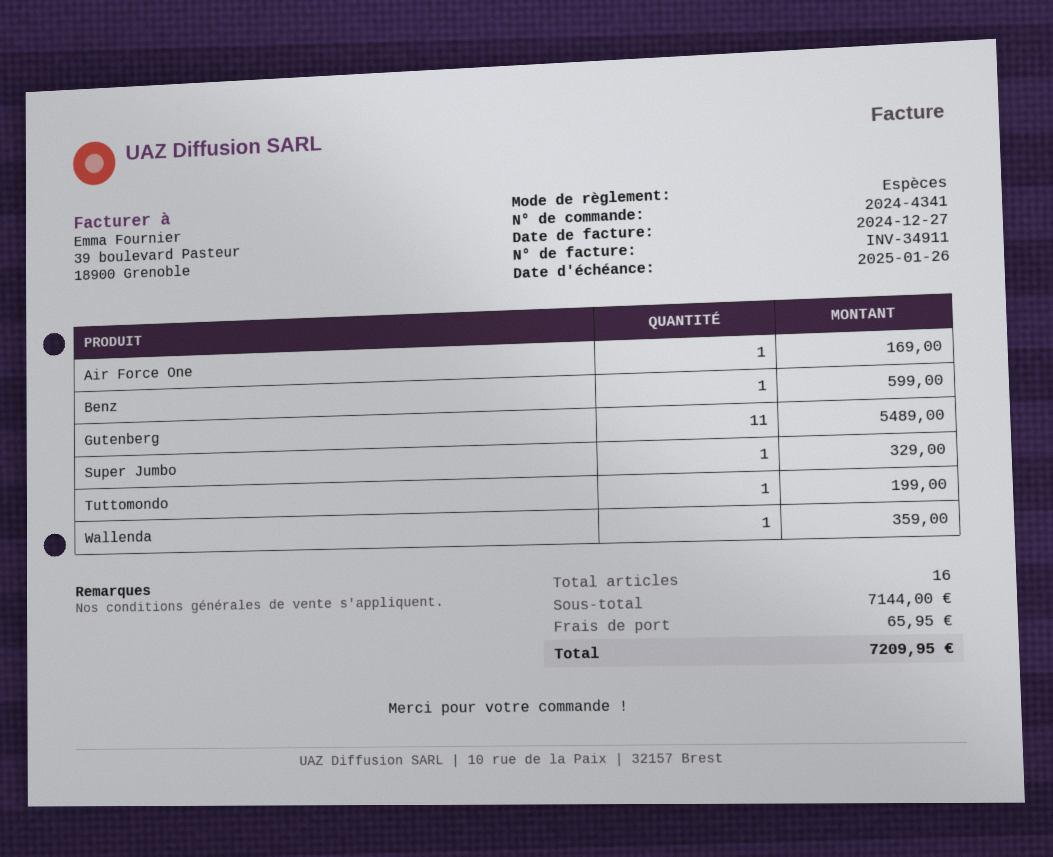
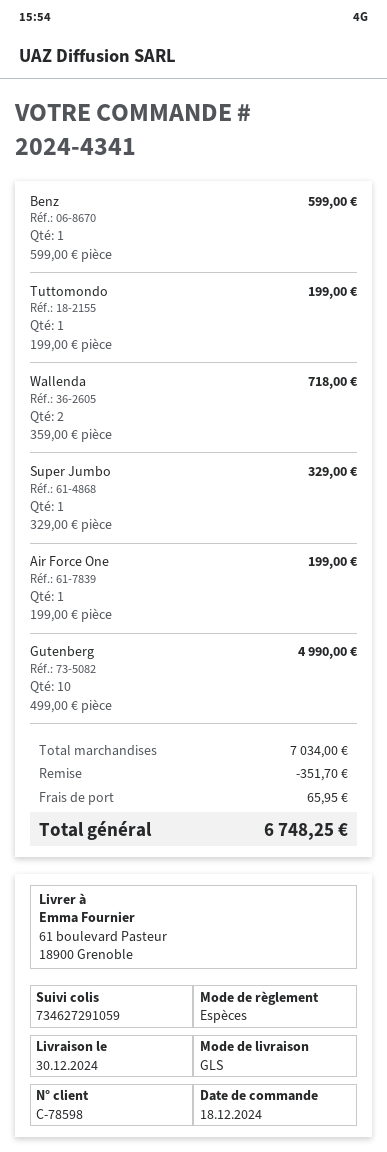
Air Force One: 1 for 169.00 -> 1 for 199.00
Gutenberg: 11 for 5489.00 -> 10 for 4990.00
Wallenda: 1 for 359.00 -> 2 for 718.00
subtotal: 7144.00 -> 7034.00
discount: none -> 351.70
total: 7209.95 -> 6748.25

